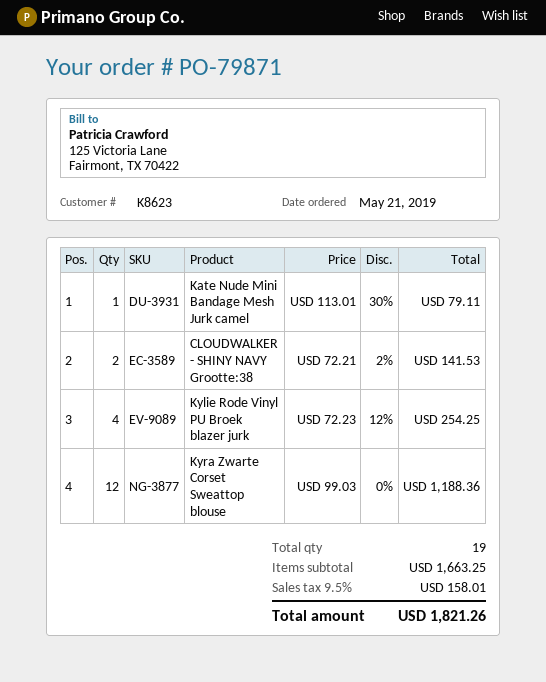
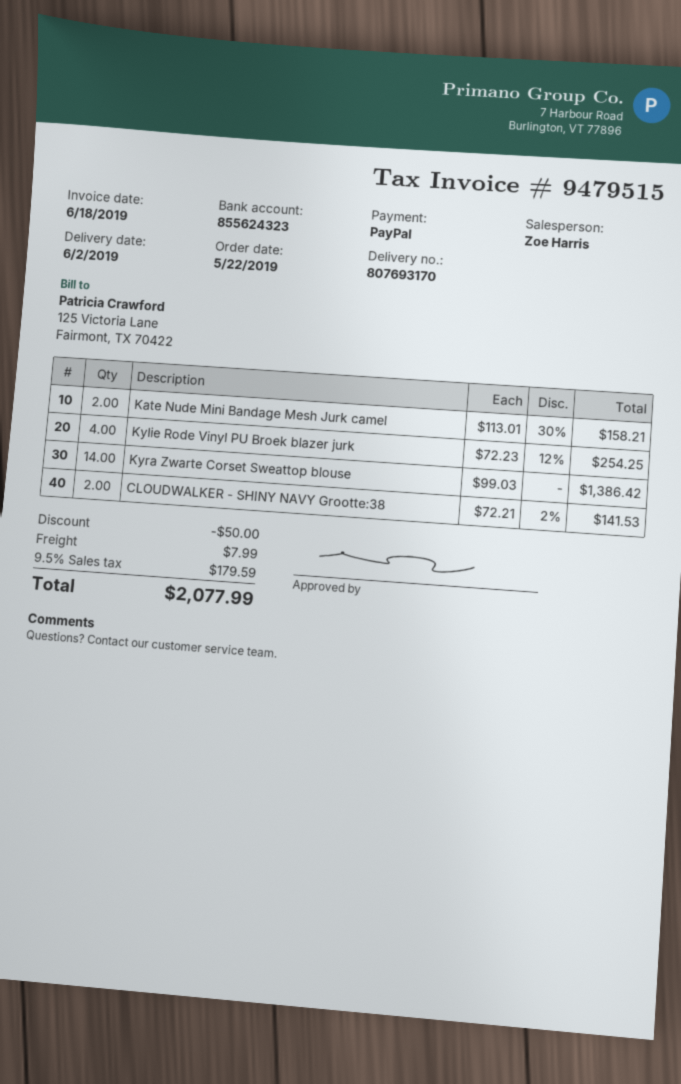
order date: 2019-05-21 -> 2019-05-22
Kate Nude Mini Bandage Mesh Jurk camel: 1 x 113.01 - 30% = 79.11 -> 2 x 113.01 - 30% = 158.21
Kyra Zwarte Corset Sweattop blouse: 12 x 99.03 = 1188.36 -> 14 x 99.03 = 1386.42
discount: none -> 50.00
shipping: none -> 7.99
tax: 9.5% = 158.01 -> 9.5% = 179.59
total: 1821.26 -> 2077.99

